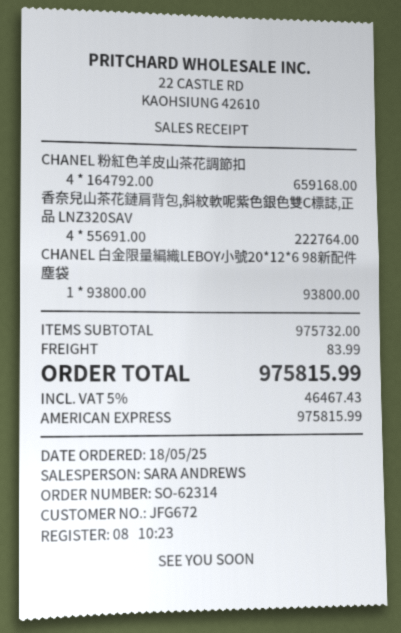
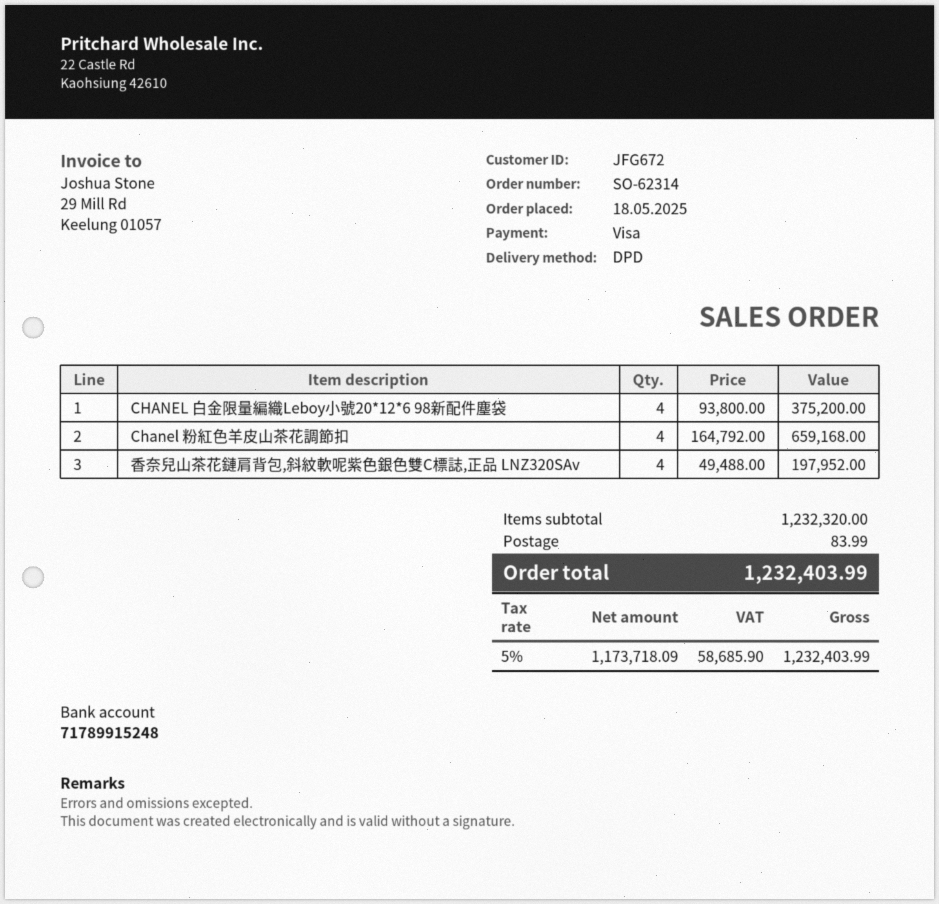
payment method: American Express -> Visa
香奈兒山茶花鏈肩背包,斜紋軟呢紫色銀色雙C標誌,正品 LNZ320SAV: 4 x 55691.00 = 222764.00 -> 4 x 49488.00 = 197952.00
CHANEL 白金限量編織LEBOY小號20*12*6 98新配件塵袋: 1 x 93800.00 = 93800.00 -> 4 x 93800.00 = 375200.00
subtotal: 975732.00 -> 1232320.00
tax: 5% = 46467.43 -> 5% = 58685.90
total: 975815.99 -> 1232403.99

